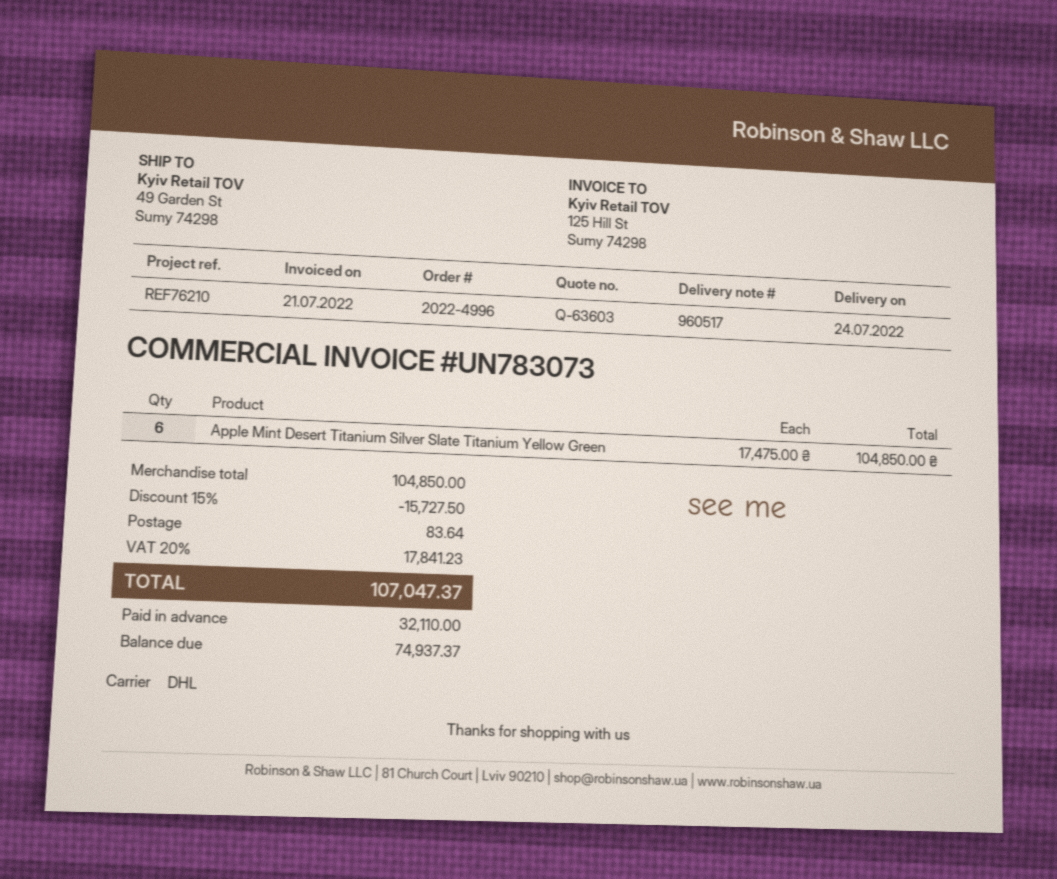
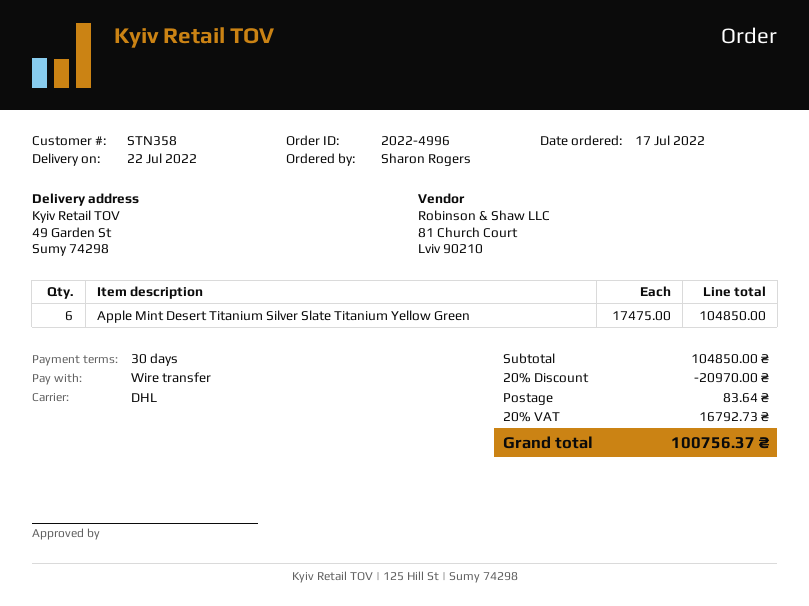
delivery date: 2022-07-24 -> 2022-07-22
discount: 15% = 15727.50 -> 20% = 20970.00
tax: 20% = 17841.23 -> 20% = 16792.73
total: 107047.37 -> 100756.37

